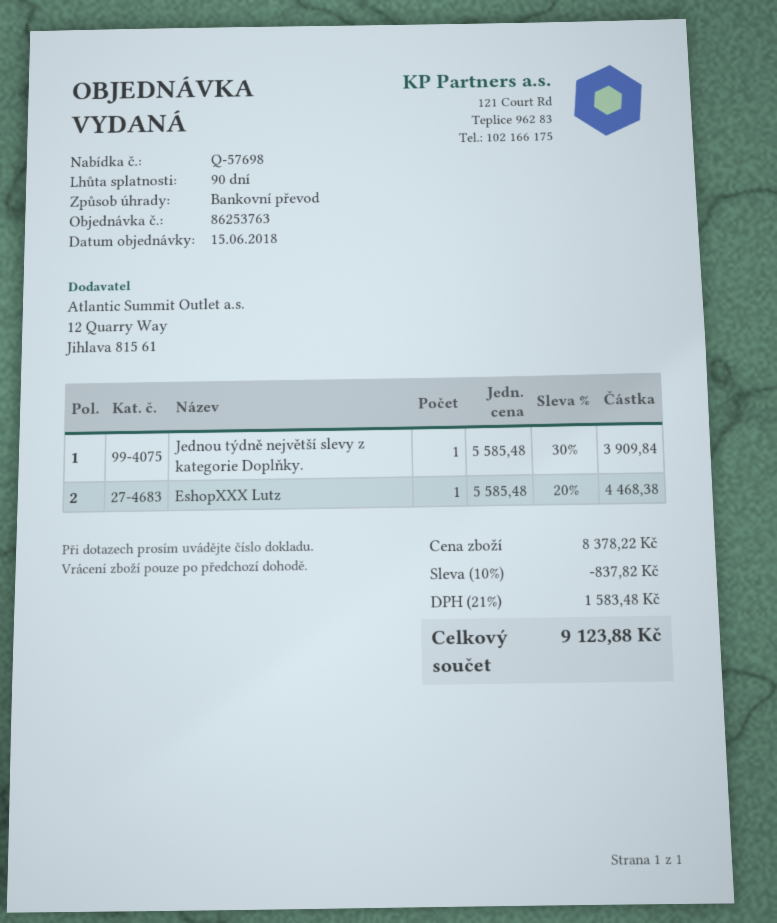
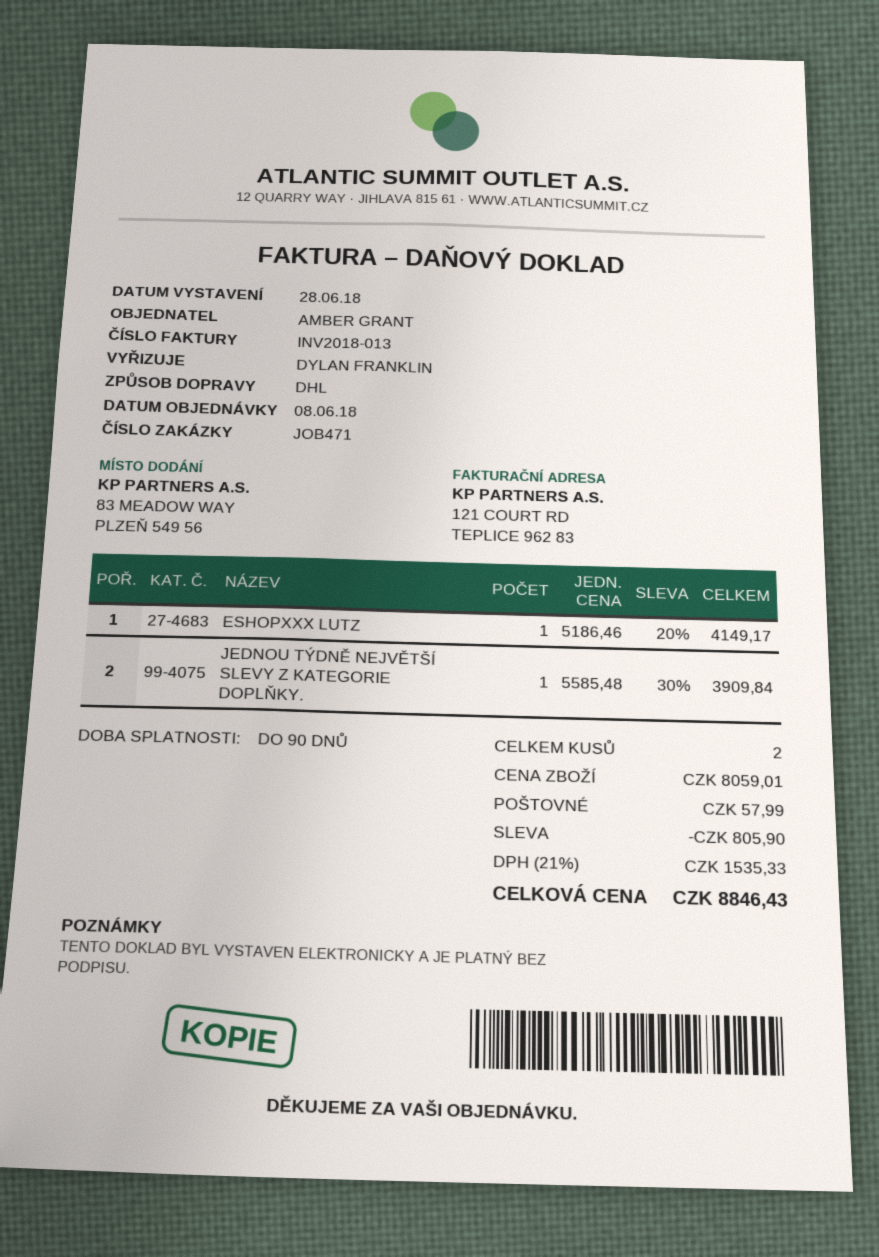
order date: 2018-06-15 -> 2018-06-08
EshopXXX Lutz: 1 x 5585.48 - 20% = 4468.38 -> 1 x 5186.46 - 20% = 4149.17
subtotal: 8378.22 -> 8059.01
discount: 837.82 -> 805.90
shipping: none -> 57.99
tax: 21% = 1583.48 -> 21% = 1535.33
total: 9123.88 -> 8846.43

